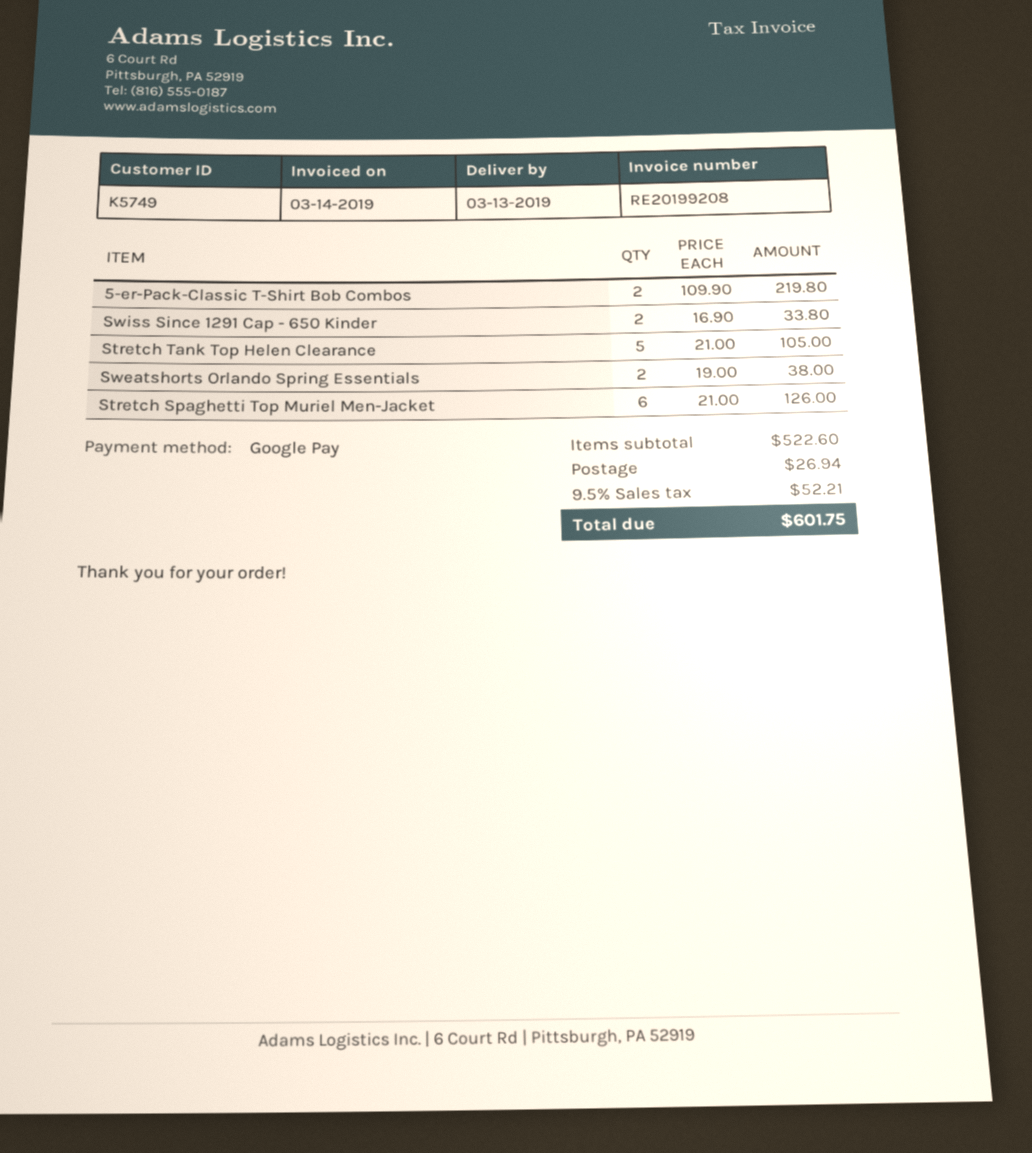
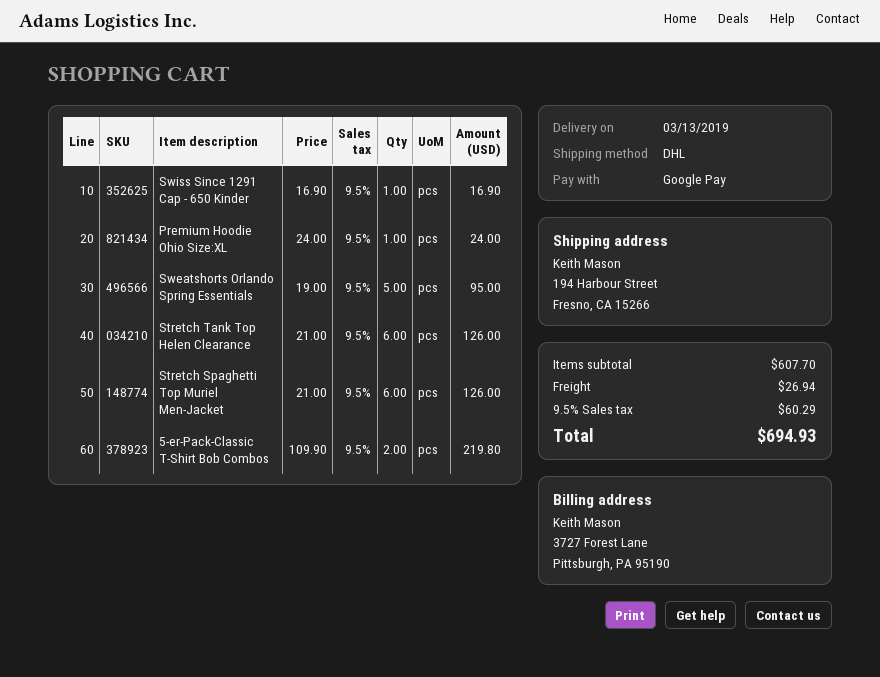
Swiss Since 1291 Cap - 650 Kinder: 2 x 16.90 = 33.80 -> 1 x 16.90 = 16.90
Stretch Tank Top Helen Clearance: 5 x 21.00 = 105.00 -> 6 x 21.00 = 126.00
Sweatshorts Orlando Spring Essentials: 2 x 19.00 = 38.00 -> 5 x 19.00 = 95.00
Premium Hoodie Ohio Size:XL: none -> 1 x 24.00 = 24.00
subtotal: 522.60 -> 607.70
tax: 9.5% = 52.21 -> 9.5% = 60.29
total: 601.75 -> 694.93

